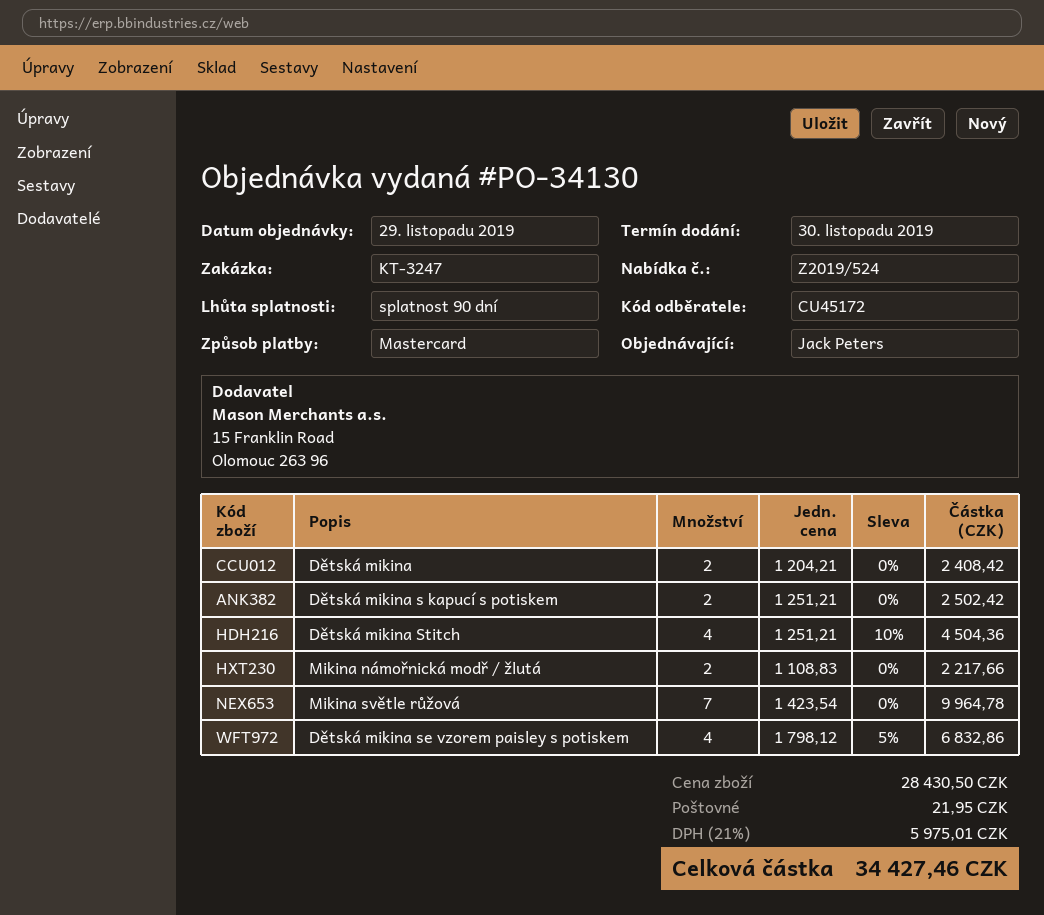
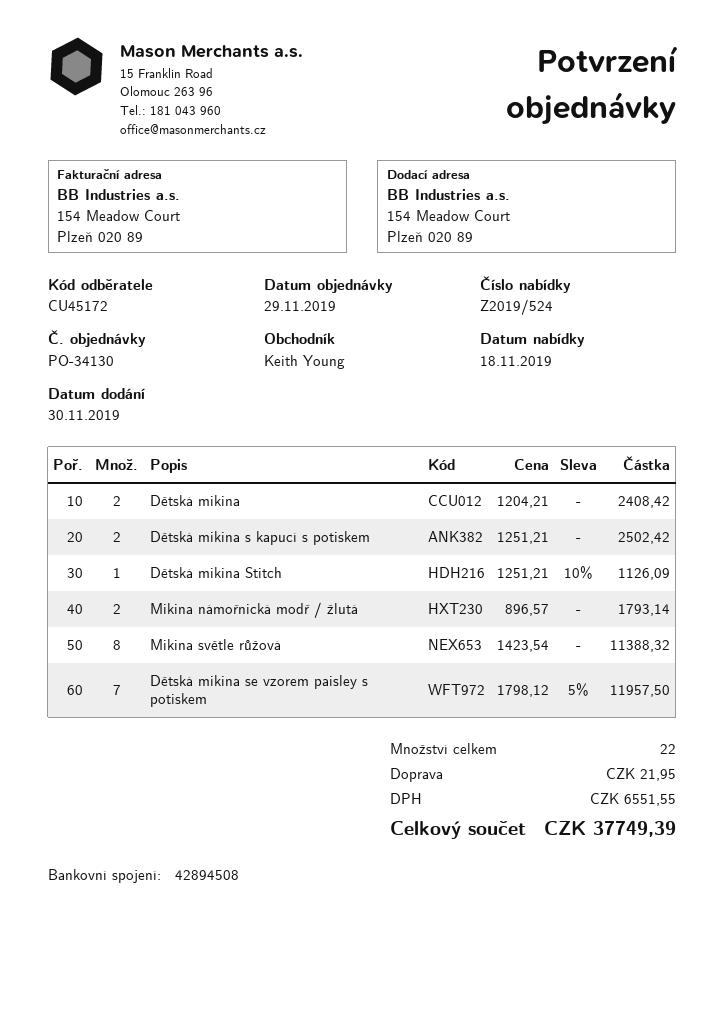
Dětská mikina Stitch: 4 x 1251.21 - 10% = 4504.36 -> 1 x 1251.21 - 10% = 1126.09
Mikina námořnická modř / žlutá: 2 x 1108.83 = 2217.66 -> 2 x 896.57 = 1793.14
Mikina světle růžová: 7 x 1423.54 = 9964.78 -> 8 x 1423.54 = 11388.32
Dětská mikina se vzorem paisley s potiskem: 4 x 1798.12 - 5% = 6832.86 -> 7 x 1798.12 - 5% = 11957.50
tax: 5975.01 -> 6551.55
total: 34427.46 -> 37749.39

